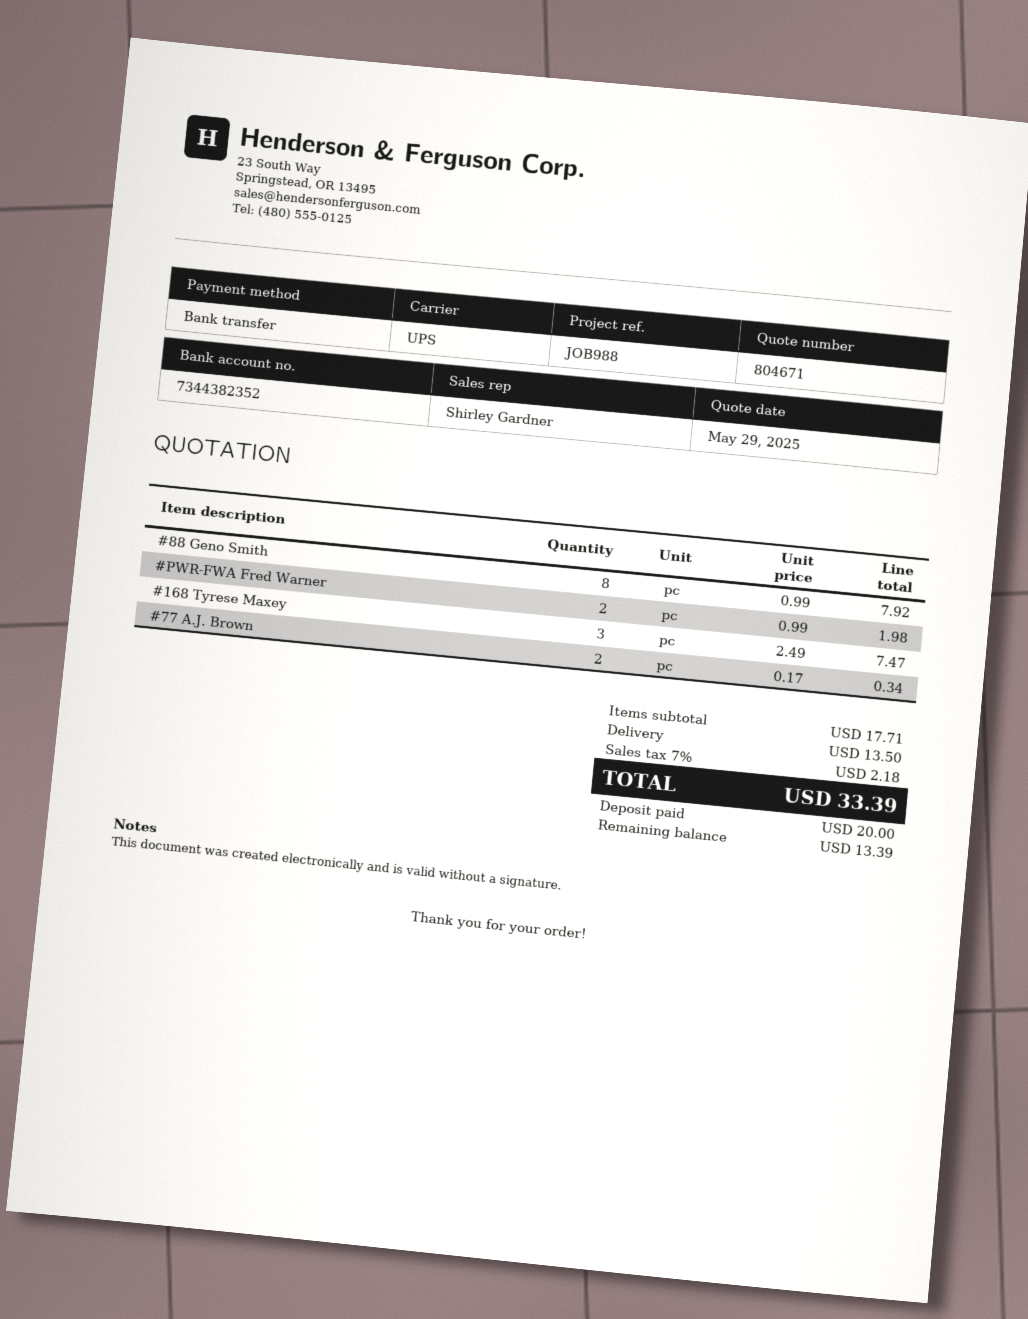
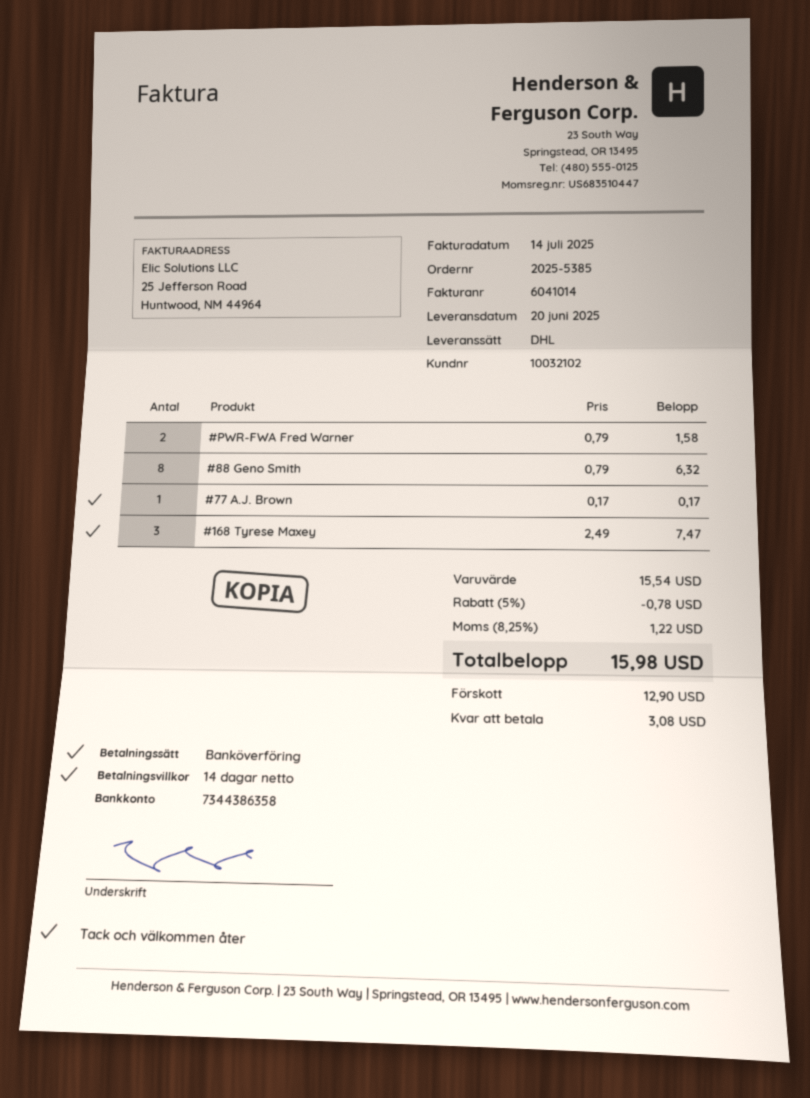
bank account: 7344382352 -> 7344386358
shipping method: UPS -> DHL
#88 Geno Smith: 8 x 0.99 = 7.92 -> 8 x 0.79 = 6.32
#PWR-FWA Fred Warner: 2 x 0.99 = 1.98 -> 2 x 0.79 = 1.58
#77 A.J. Brown: 2 x 0.17 = 0.34 -> 1 x 0.17 = 0.17
subtotal: 17.71 -> 15.54
discount: none -> 5% = 0.78
shipping: 13.50 -> none
tax: 7% = 2.18 -> 8.25% = 1.22
total: 33.39 -> 15.98
deposit: 20.00 -> 12.90
balance: 13.39 -> 3.08

